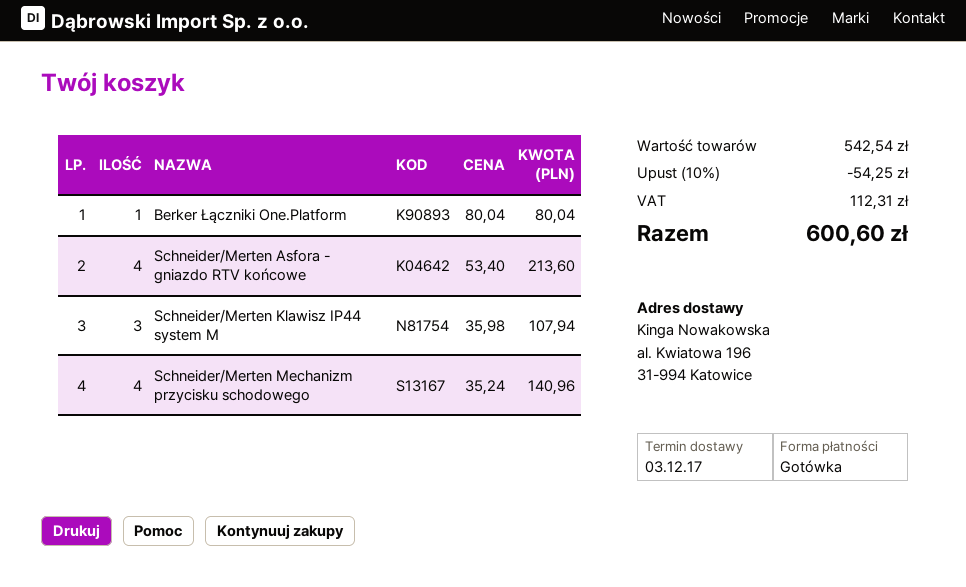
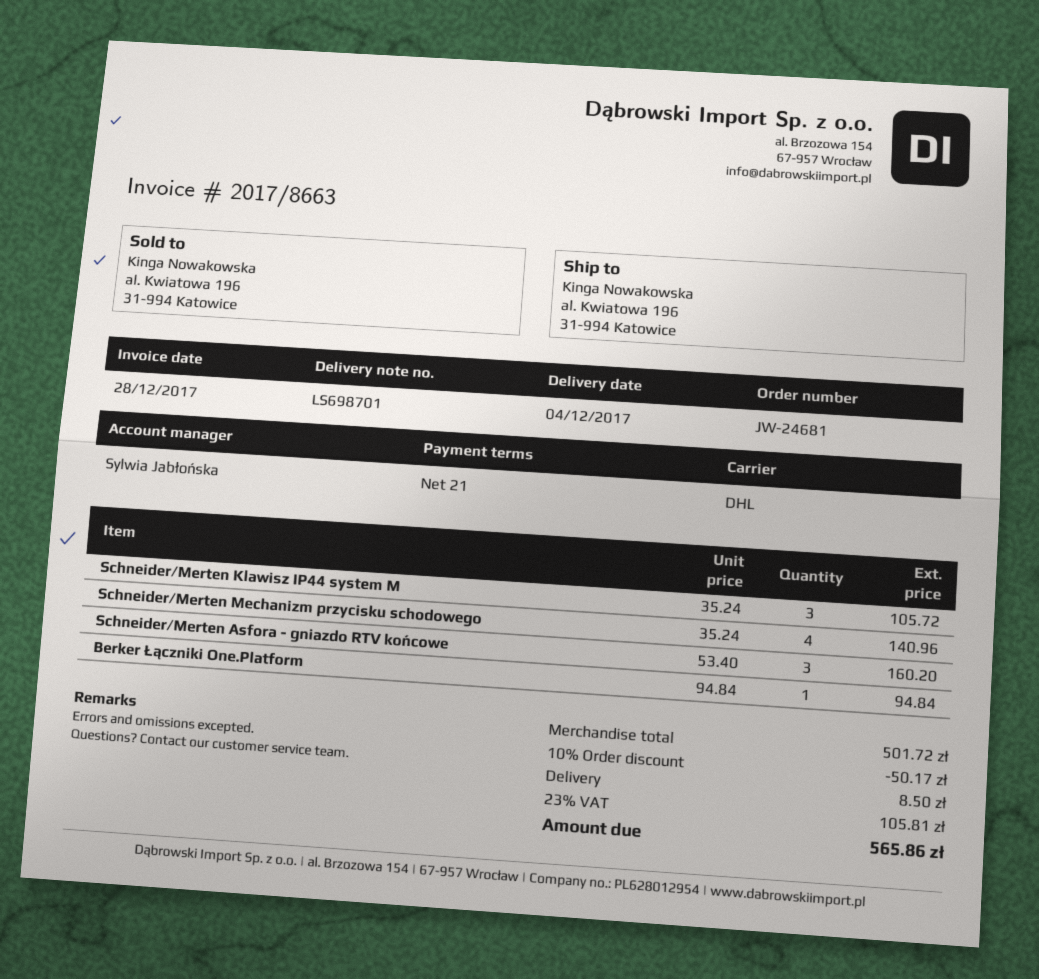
delivery date: 2017-12-03 -> 2017-12-04
Berker Łączniki One.Platform: 1 x 80.04 = 80.04 -> 1 x 94.84 = 94.84
Schneider/Merten Asfora - gniazdo RTV końcowe: 4 x 53.40 = 213.60 -> 3 x 53.40 = 160.20
Schneider/Merten Klawisz IP44 system M: 3 x 35.98 = 107.94 -> 3 x 35.24 = 105.72
subtotal: 542.54 -> 501.72
discount: 10% = 54.25 -> 10% = 50.17
shipping: none -> 8.50
tax: 112.31 -> 105.81
total: 600.60 -> 565.86

